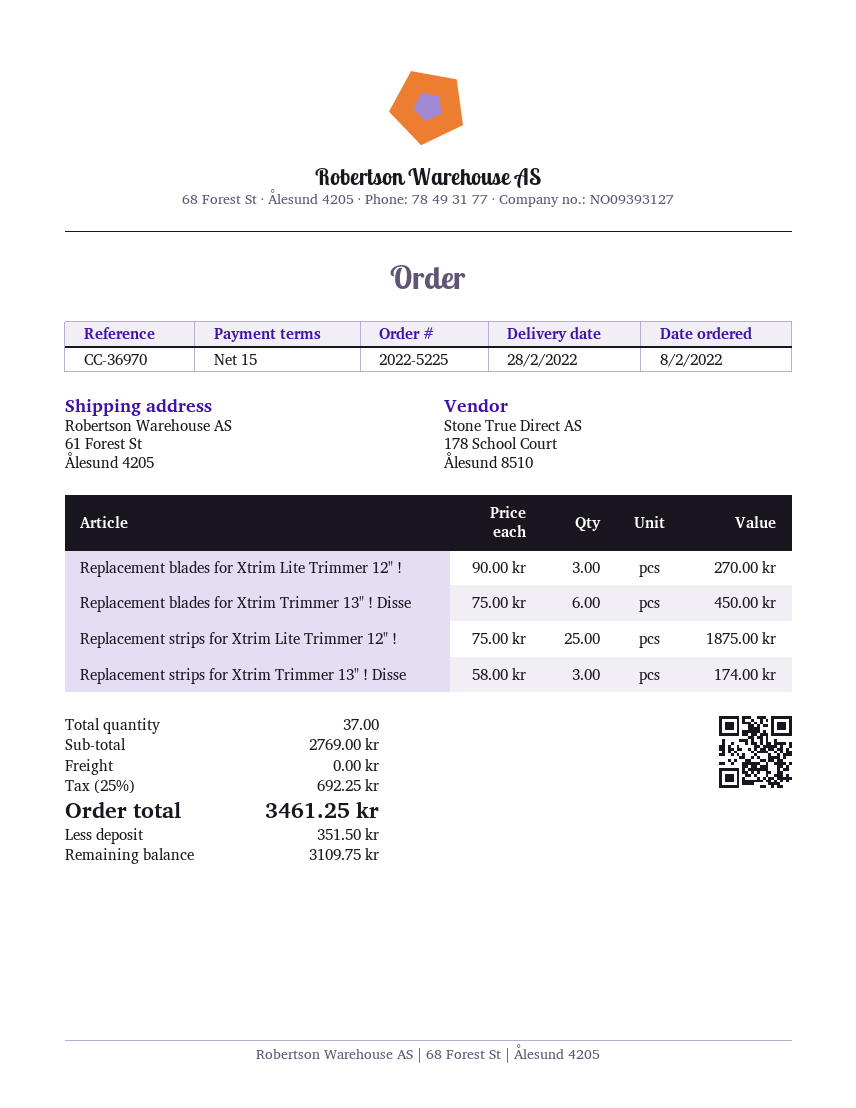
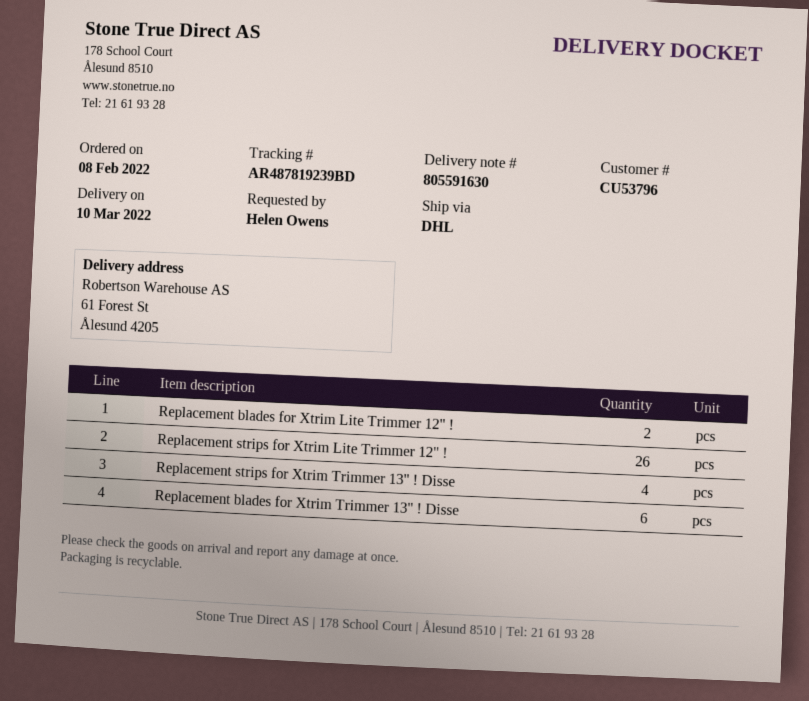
delivery date: 2022-02-28 -> 2022-03-10
Replacement blades for Xtrim Lite Trimmer 12" !: 3 -> 2
Replacement strips for Xtrim Lite Trimmer 12" !: 25 -> 26
Replacement strips for Xtrim Trimmer 13" ! Disse: 3 -> 4

